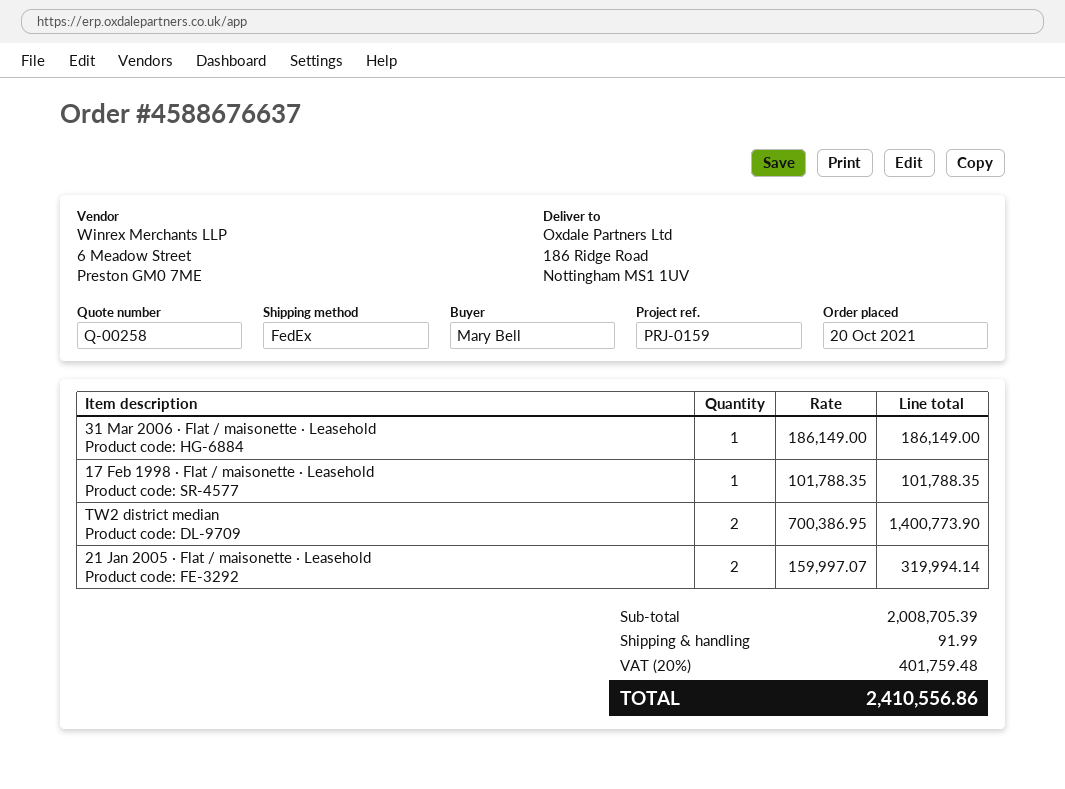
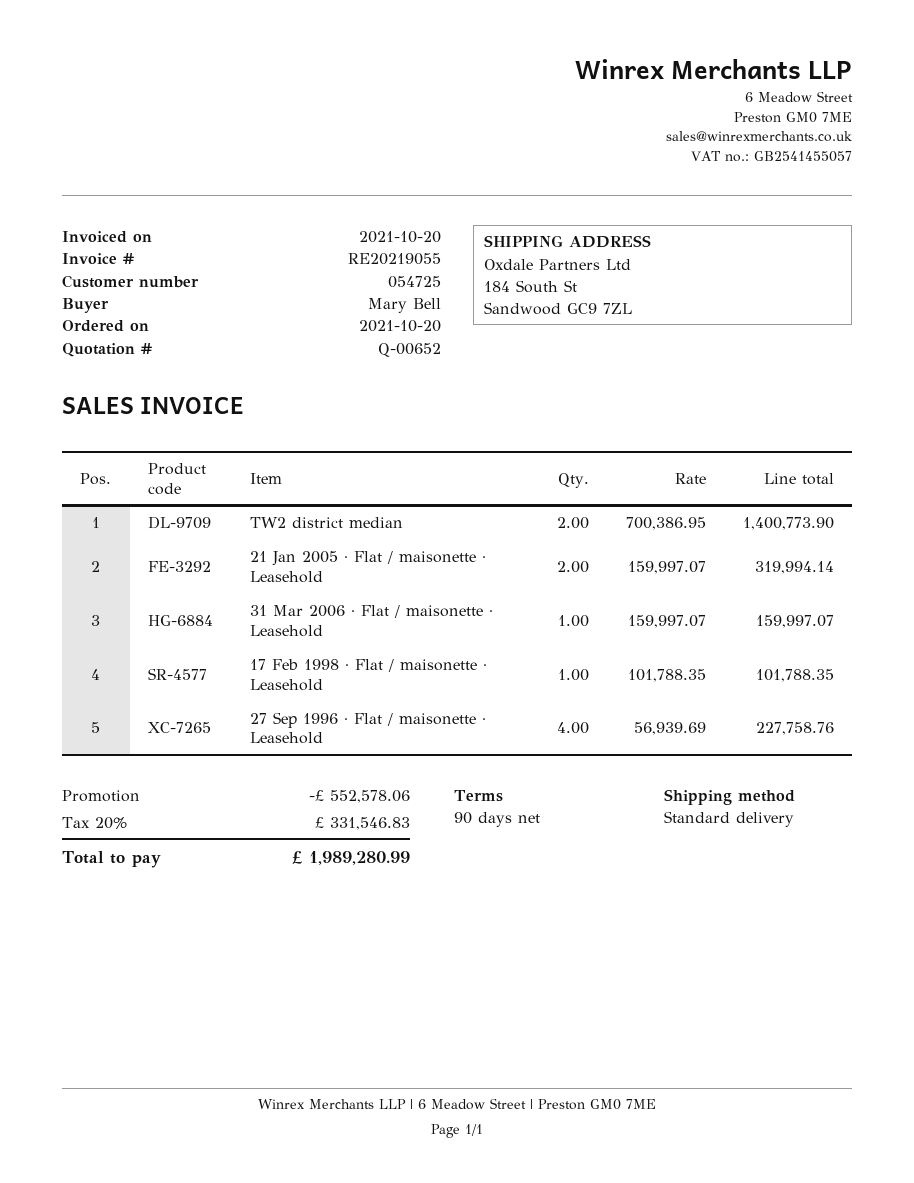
quote number: Q-00258 -> Q-00652
shipping method: FedEx -> standard
ship to: 186 Ridge Road, Nottingham MS1 1UV -> 184 South St, Sandwood GC9 7ZL
31 Mar 2006 · Flat / maisonette · Leasehold: 1 x 186149.00 = 186149.00 -> 1 x 159997.07 = 159997.07
27 Sep 1996 · Flat / maisonette · Leasehold: none -> 4 x 56939.69 = 227758.76
discount: none -> 552578.06
shipping: 91.99 -> none
tax: 20% = 401759.48 -> 20% = 331546.83
total: 2410556.86 -> 1989280.99

